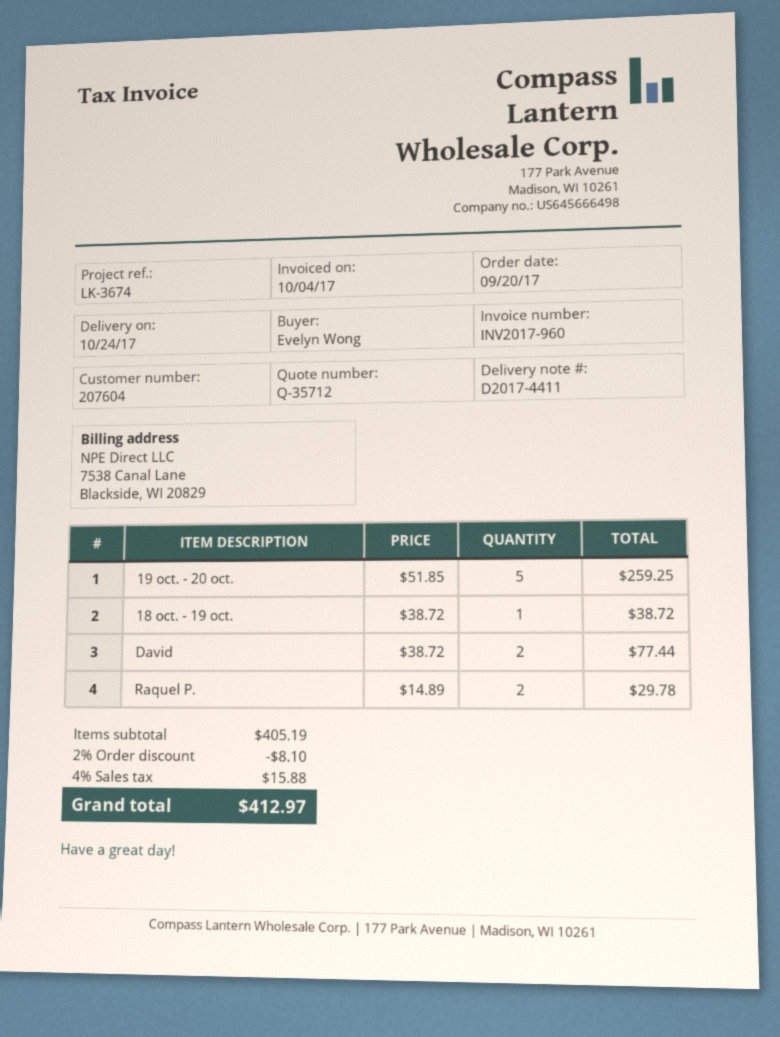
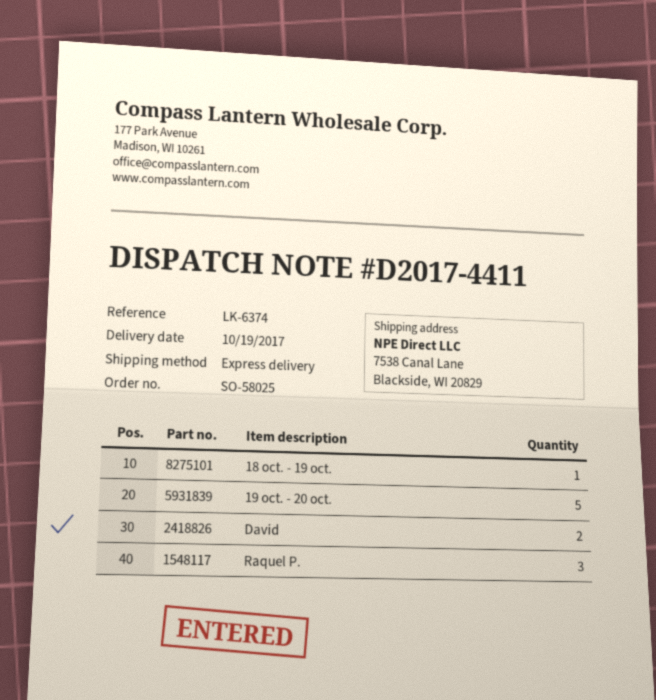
delivery date: 2017-10-24 -> 2017-10-19
reference: LK-3674 -> LK-6374
Raquel P.: 2 -> 3

